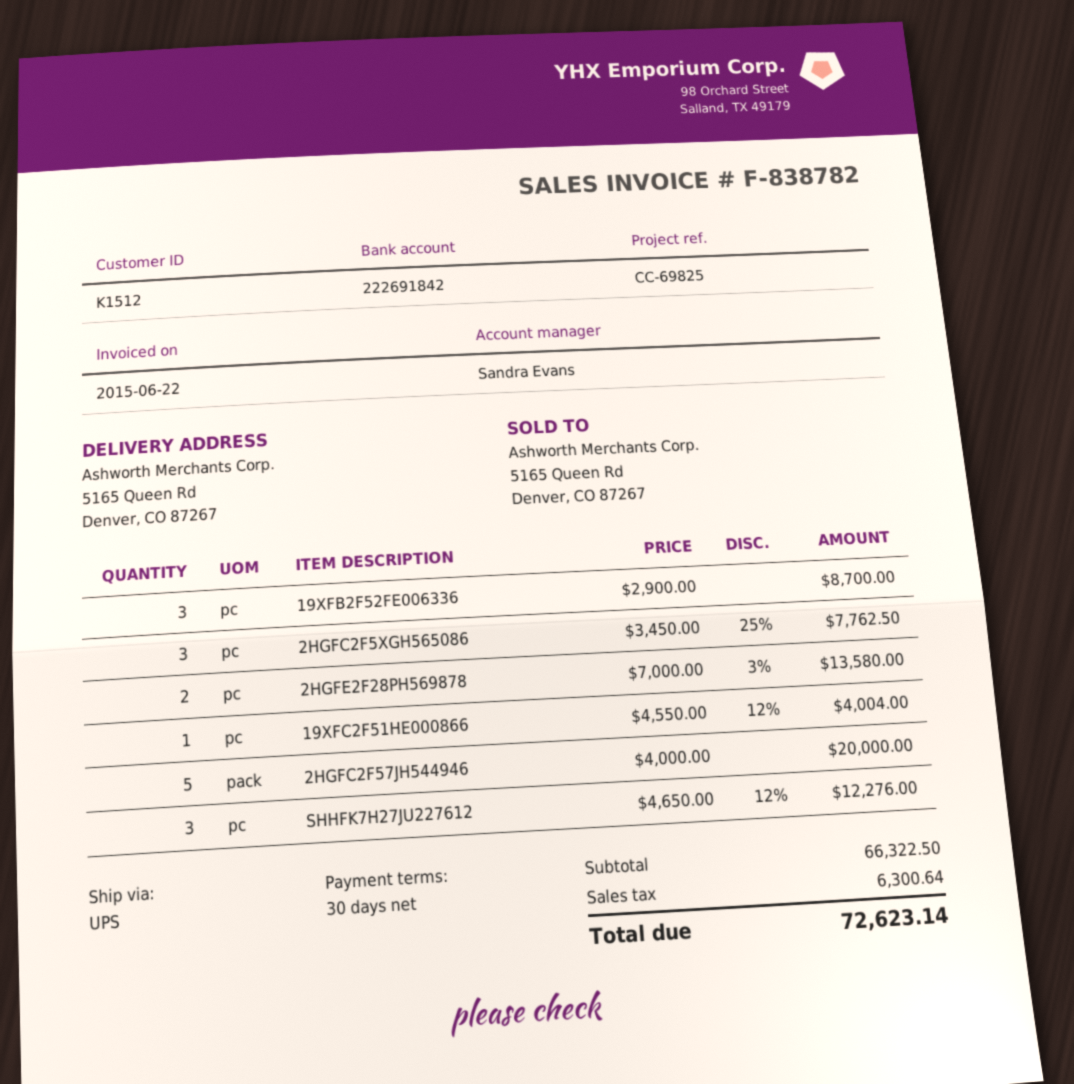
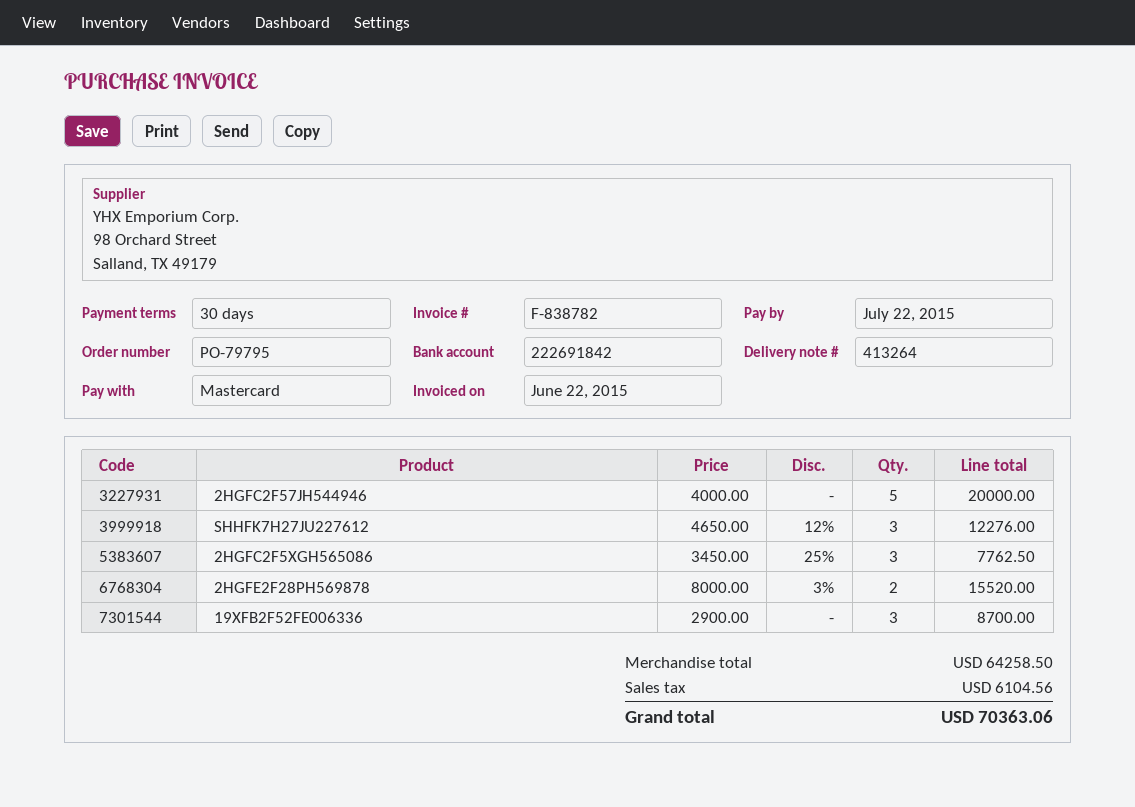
2HGFE2F28PH569878: 2 x 7000.00 - 3% = 13580.00 -> 2 x 8000.00 - 3% = 15520.00
19XFC2F51HE000866: 1 x 4550.00 - 12% = 4004.00 -> none
subtotal: 66322.50 -> 64258.50
tax: 6300.64 -> 6104.56
total: 72623.14 -> 70363.06

